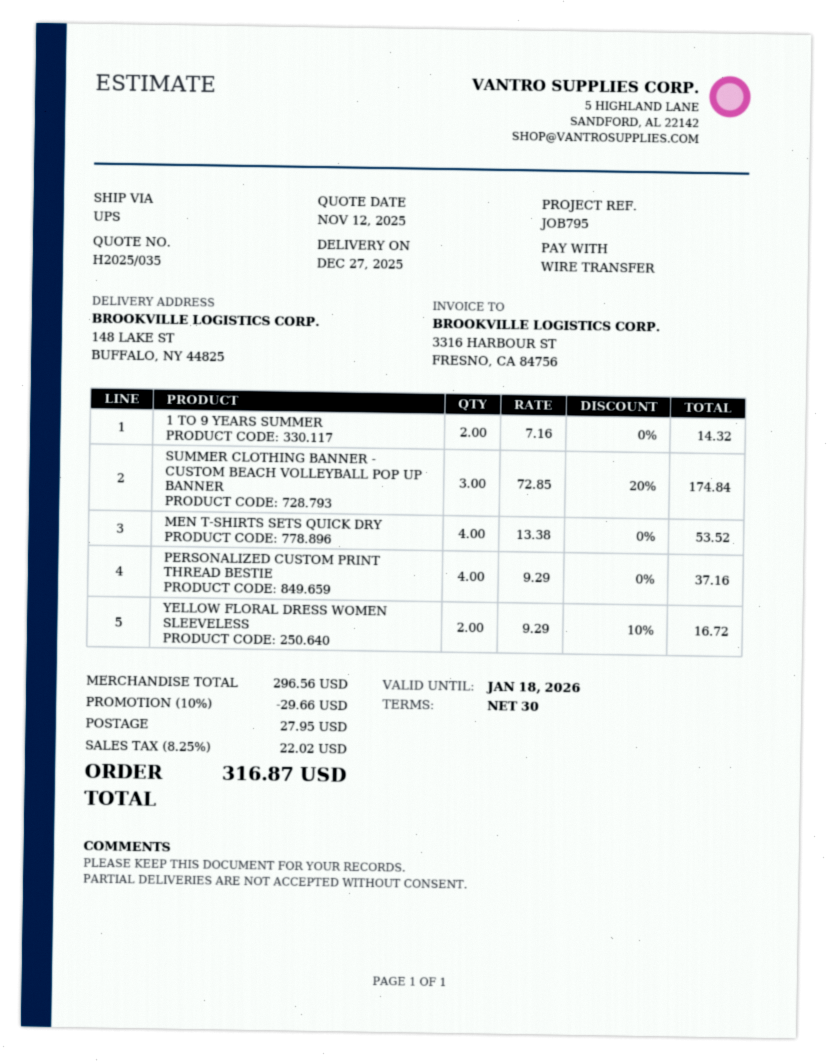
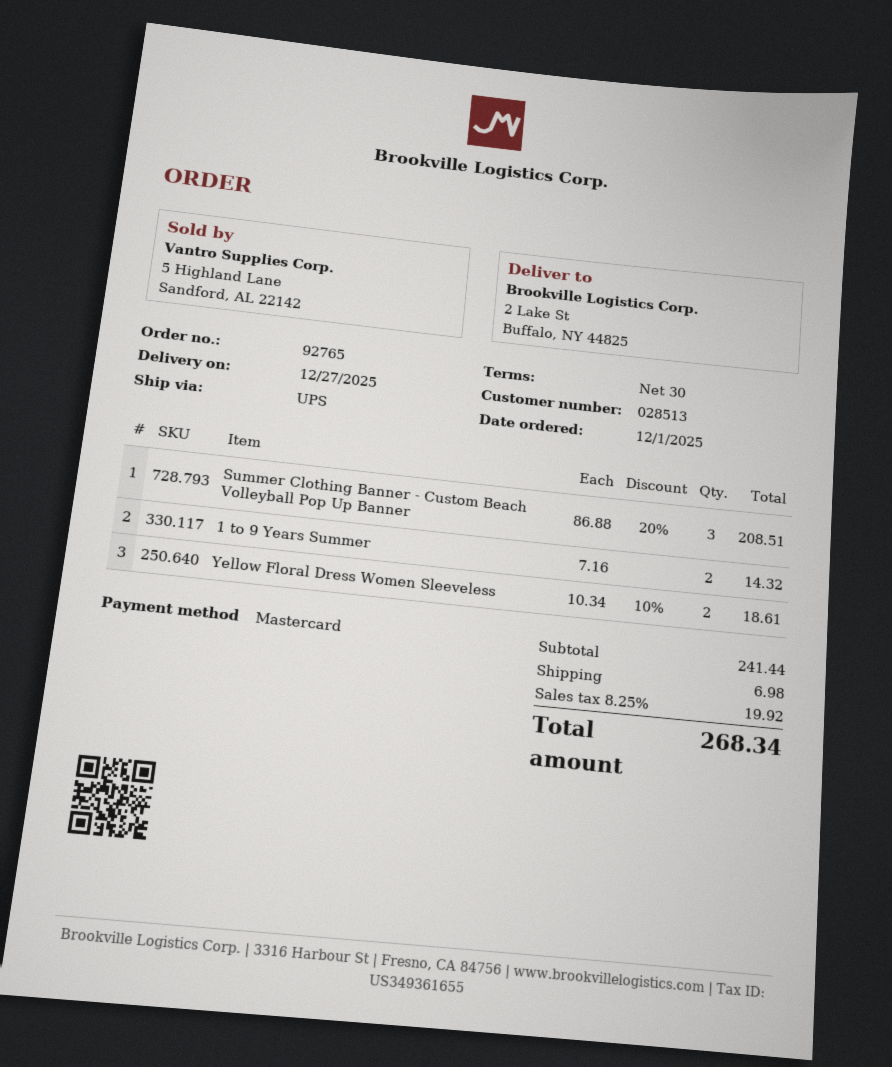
payment method: bank transfer -> Mastercard
ship to: 148 LAKE ST, BUFFALO, NY 44825 -> 2 Lake St, Buffalo, NY 44825
SUMMER CLOTHING BANNER - CUSTOM BEACH VOLLEYBALL POP UP BANNER: 3 x 72.85 - 20% = 174.84 -> 3 x 86.88 - 20% = 208.51
MEN T-SHIRTS SETS QUICK DRY: 4 x 13.38 = 53.52 -> none
PERSONALIZED CUSTOM PRINT THREAD BESTIE: 4 x 9.29 = 37.16 -> none
YELLOW FLORAL DRESS WOMEN SLEEVELESS: 2 x 9.29 - 10% = 16.72 -> 2 x 10.34 - 10% = 18.61
subtotal: 296.56 -> 241.44
discount: 10% = 29.66 -> none
shipping: 27.95 -> 6.98
tax: 8.25% = 22.02 -> 8.25% = 19.92
total: 316.87 -> 268.34

